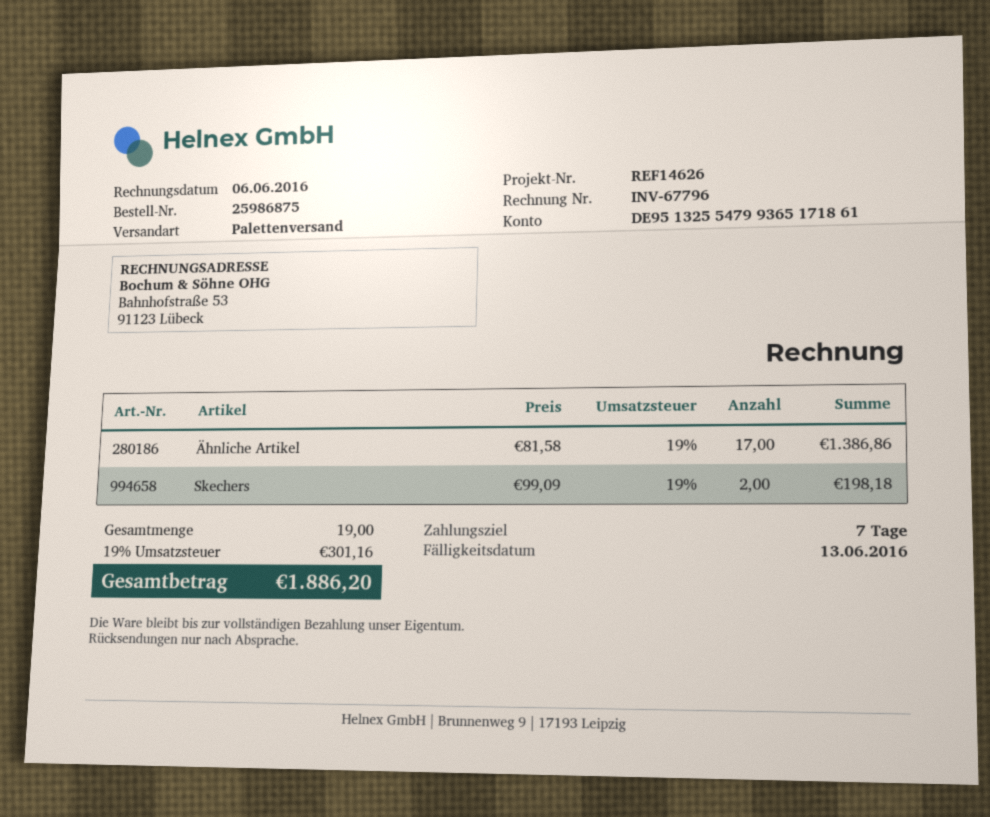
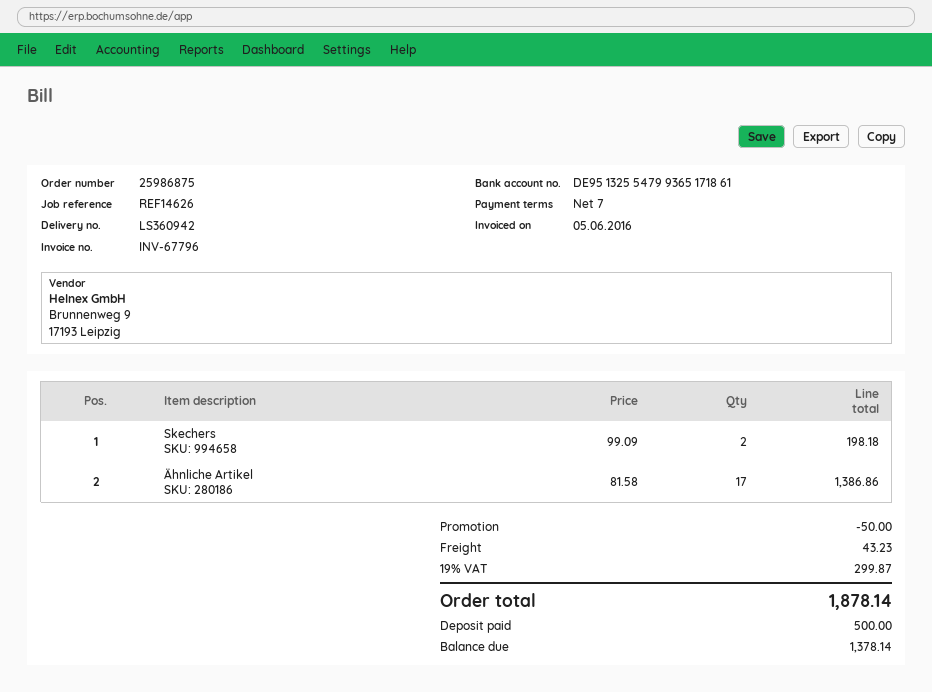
invoice date: 2016-06-06 -> 2016-06-05
discount: none -> 50.00
shipping: none -> 43.23
tax: 19% = 301.16 -> 19% = 299.87
total: 1886.20 -> 1878.14

